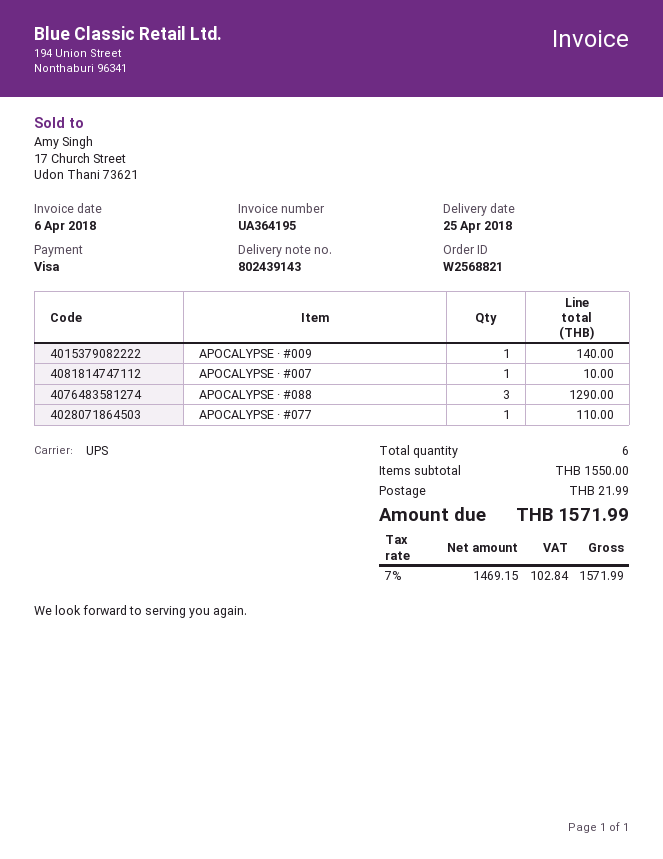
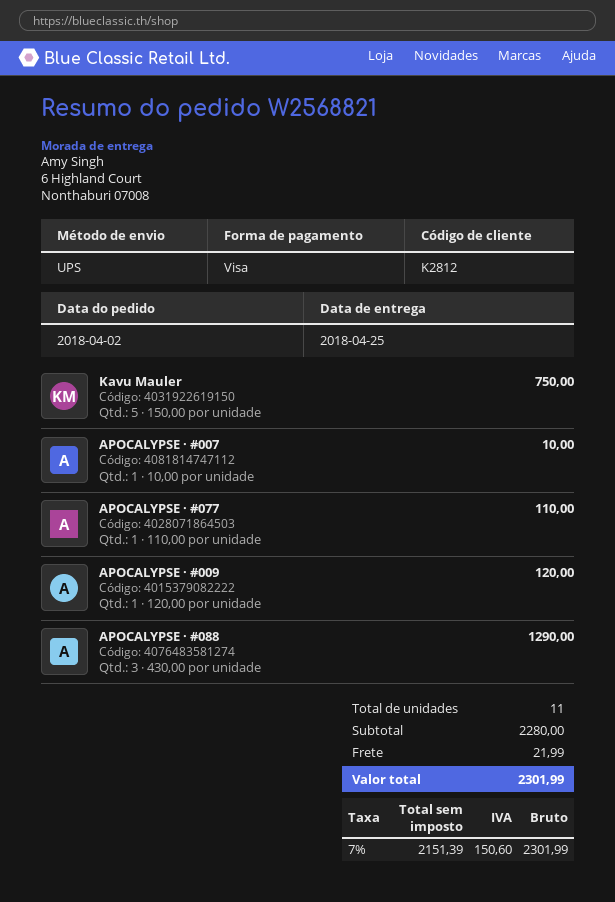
APOCALYPSE · #009: 1 for 140.00 -> 1 for 120.00
Kavu Mauler: none -> 5 for 750.00
total quantity: 6 -> 11
subtotal: 1550.00 -> 2280.00
net: 1469.15 -> 2151.39
tax: 7% = 102.84 -> 7% = 150.60
total: 1571.99 -> 2301.99

